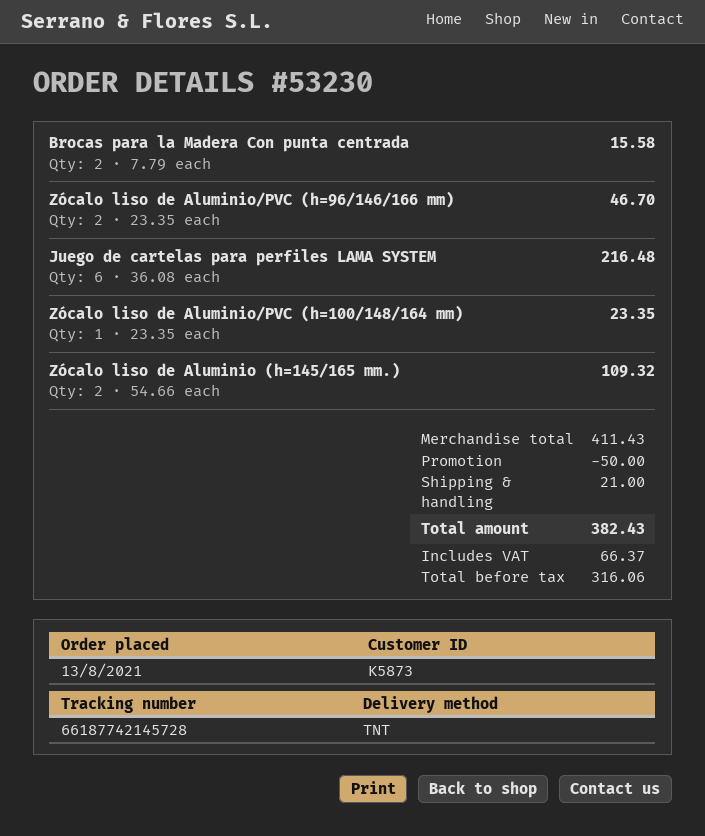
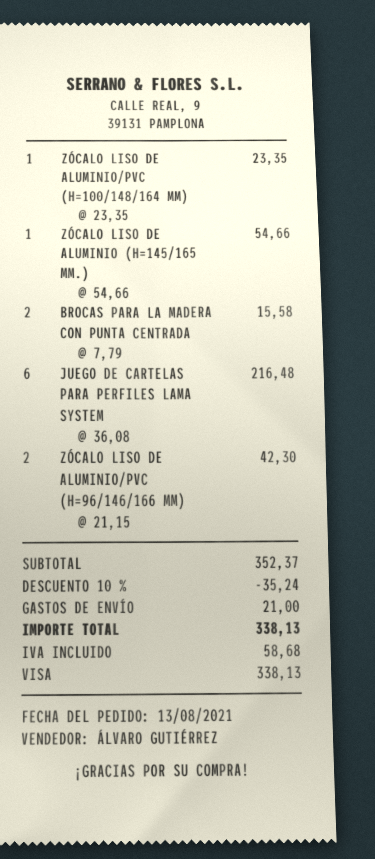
Zócalo liso de Aluminio/PVC (h=96/146/166 mm): 2 x 23.35 = 46.70 -> 2 x 21.15 = 42.30
Zócalo liso de Aluminio (h=145/165 mm.): 2 x 54.66 = 109.32 -> 1 x 54.66 = 54.66
subtotal: 411.43 -> 352.37
discount: 50.00 -> 35.24
tax: 66.37 -> 58.68
total: 382.43 -> 338.13

